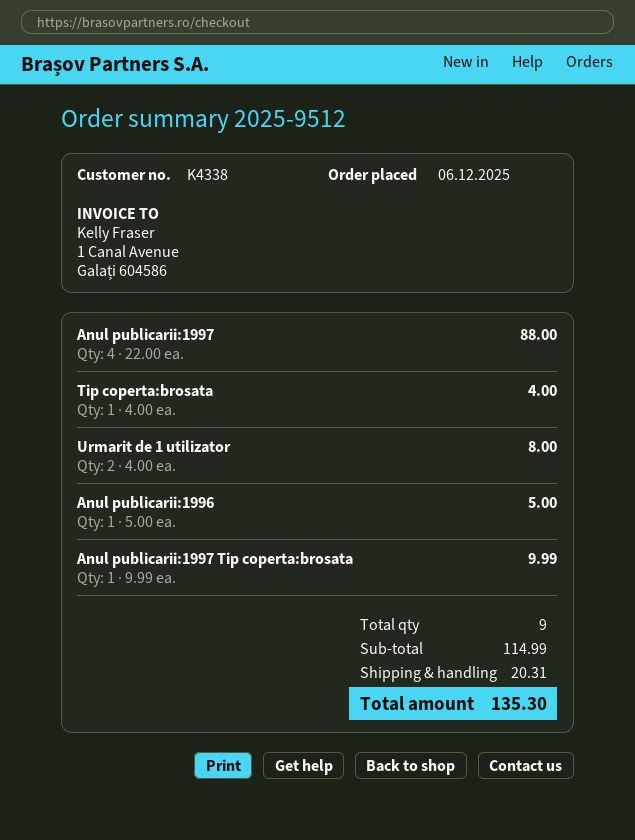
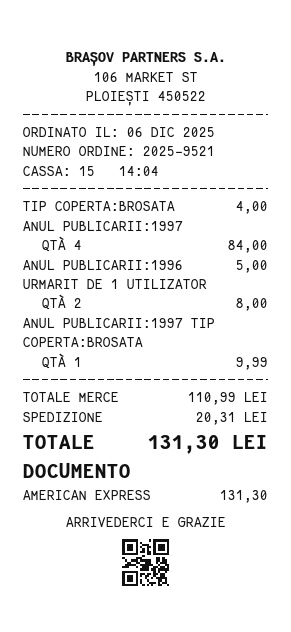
order number: 2025-9512 -> 2025-9521
Anul publicarii:1997: 4 for 88.00 -> 4 for 84.00
subtotal: 114.99 -> 110.99
total: 135.30 -> 131.30

